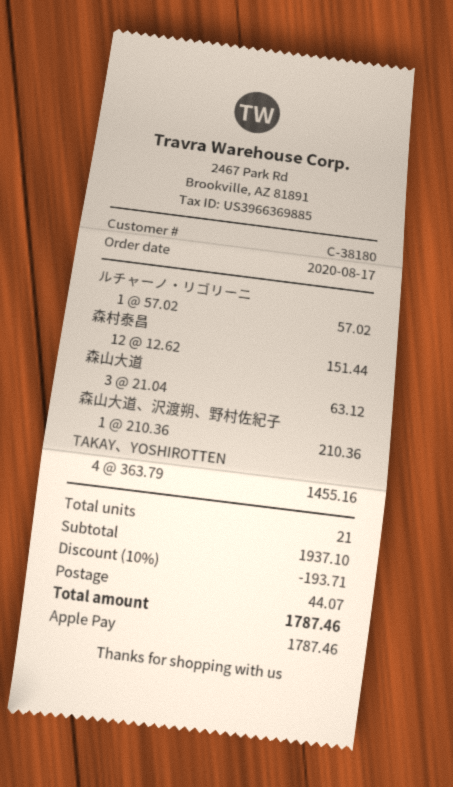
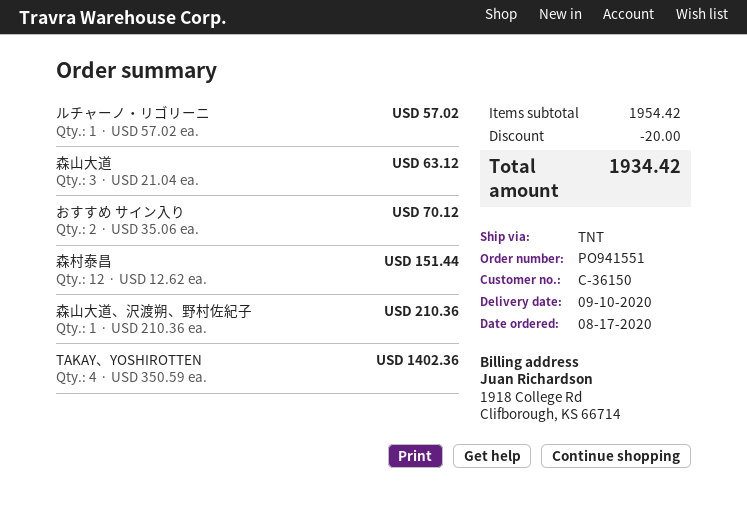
customer number: C-38180 -> C-36150
TAKAY、YOSHIROTTEN: 4 x 363.79 = 1455.16 -> 4 x 350.59 = 1402.36
おすすめ サイン入り: none -> 2 x 35.06 = 70.12
subtotal: 1937.10 -> 1954.42
discount: 193.71 -> 20.00
shipping: 44.07 -> none
total: 1787.46 -> 1934.42

